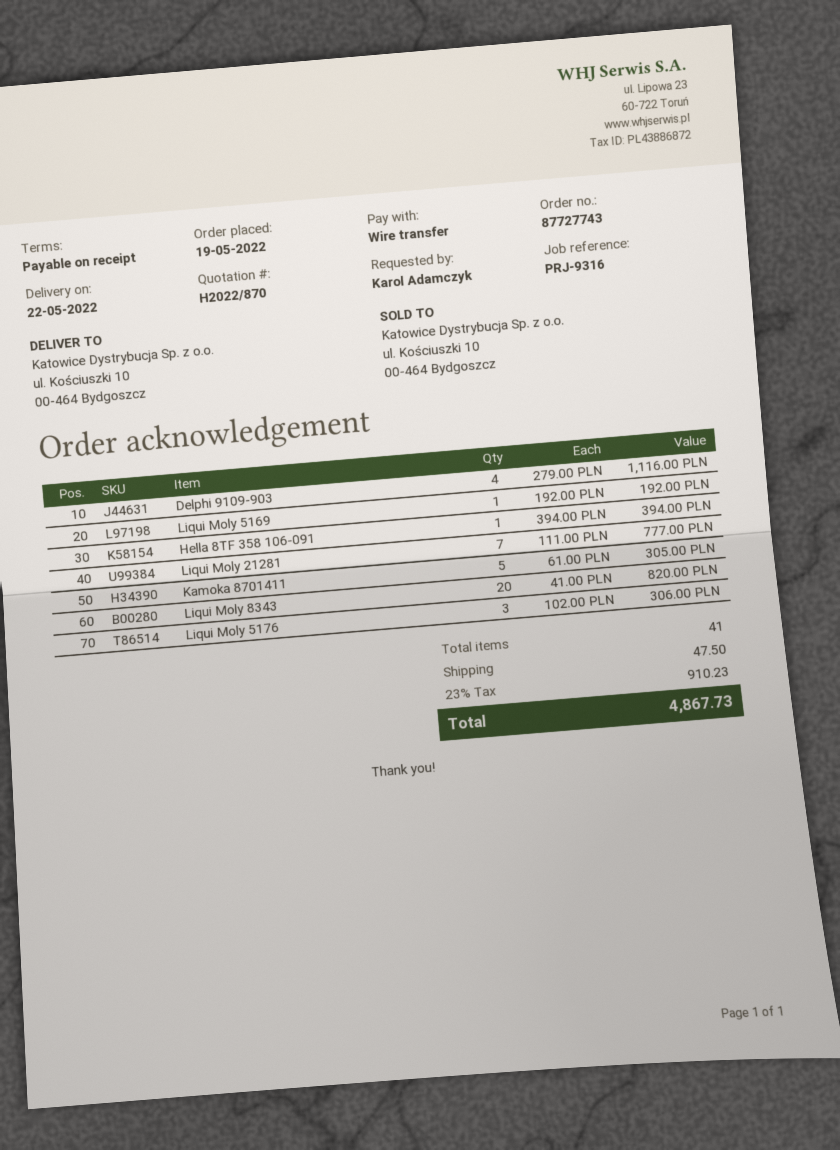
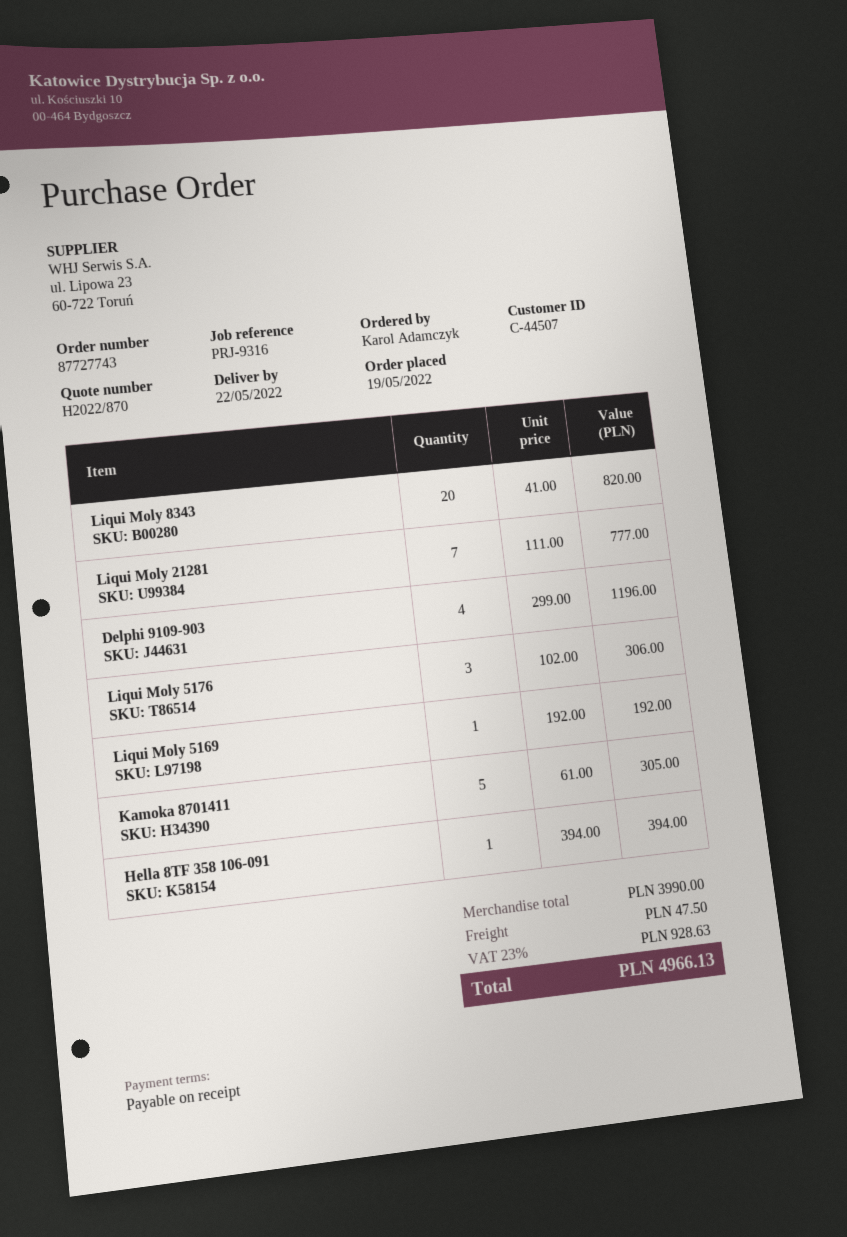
Delphi 9109-903: 4 x 279.00 = 1116.00 -> 4 x 299.00 = 1196.00
tax: 23% = 910.23 -> 23% = 928.63
total: 4867.73 -> 4966.13

